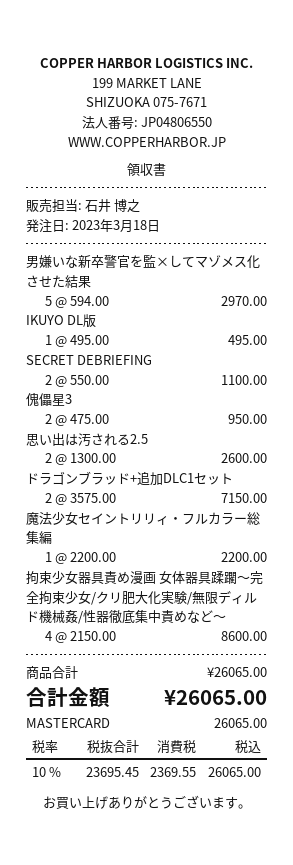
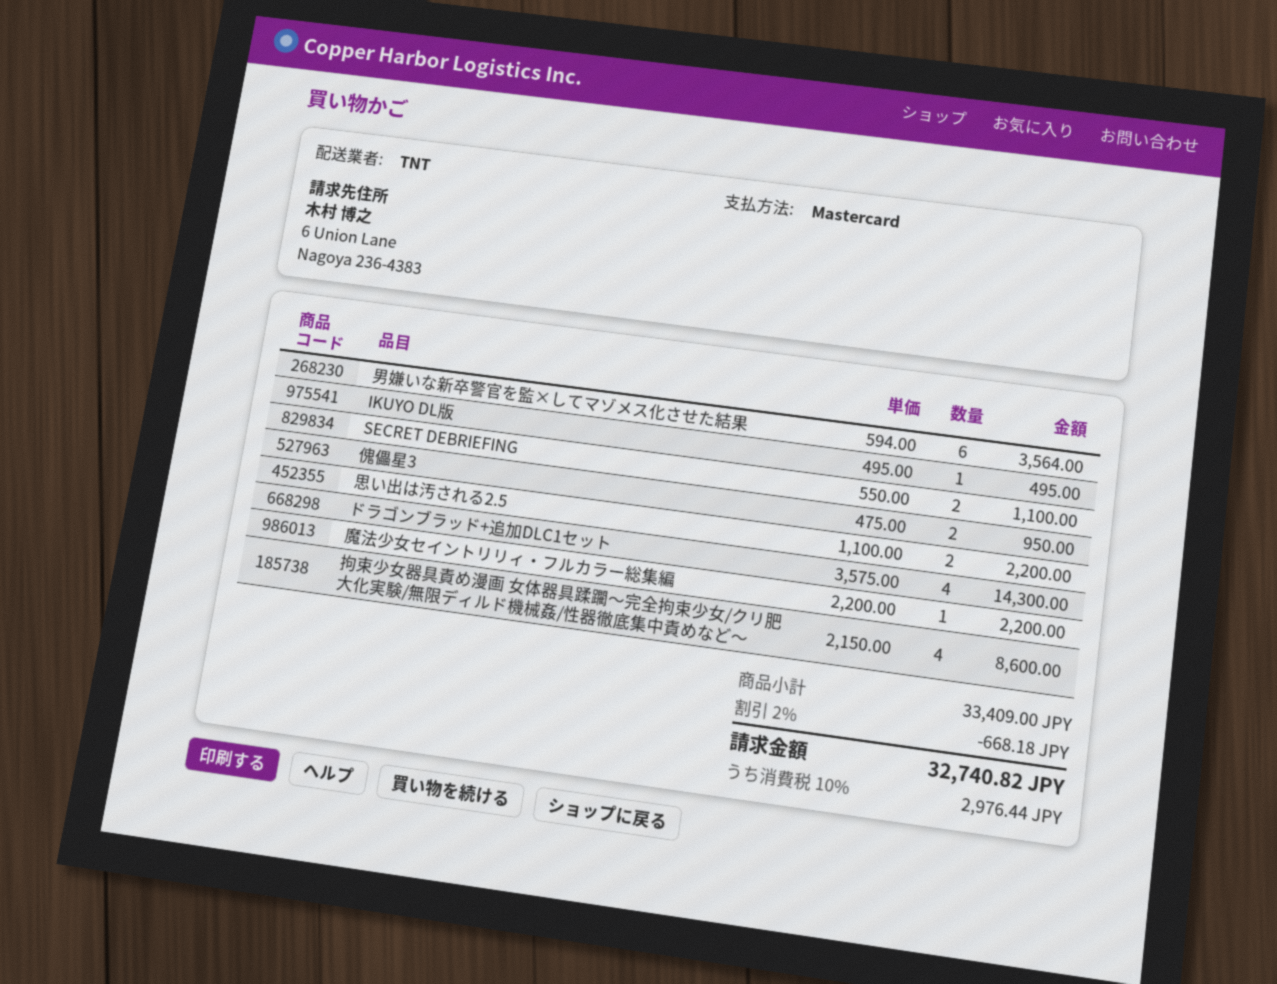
男嫌いな新卒警官を監×してマゾメス化させた結果: 5 x 594.00 = 2970.00 -> 6 x 594.00 = 3564.00
思い出は汚される2.5: 2 x 1300.00 = 2600.00 -> 2 x 1100.00 = 2200.00
ドラゴンブラッド+追加DLC1セット: 2 x 3575.00 = 7150.00 -> 4 x 3575.00 = 14300.00
subtotal: 26065.00 -> 33409.00
discount: none -> 2% = 668.18
tax: 10% = 2369.55 -> 10% = 2976.44
total: 26065.00 -> 32740.82

